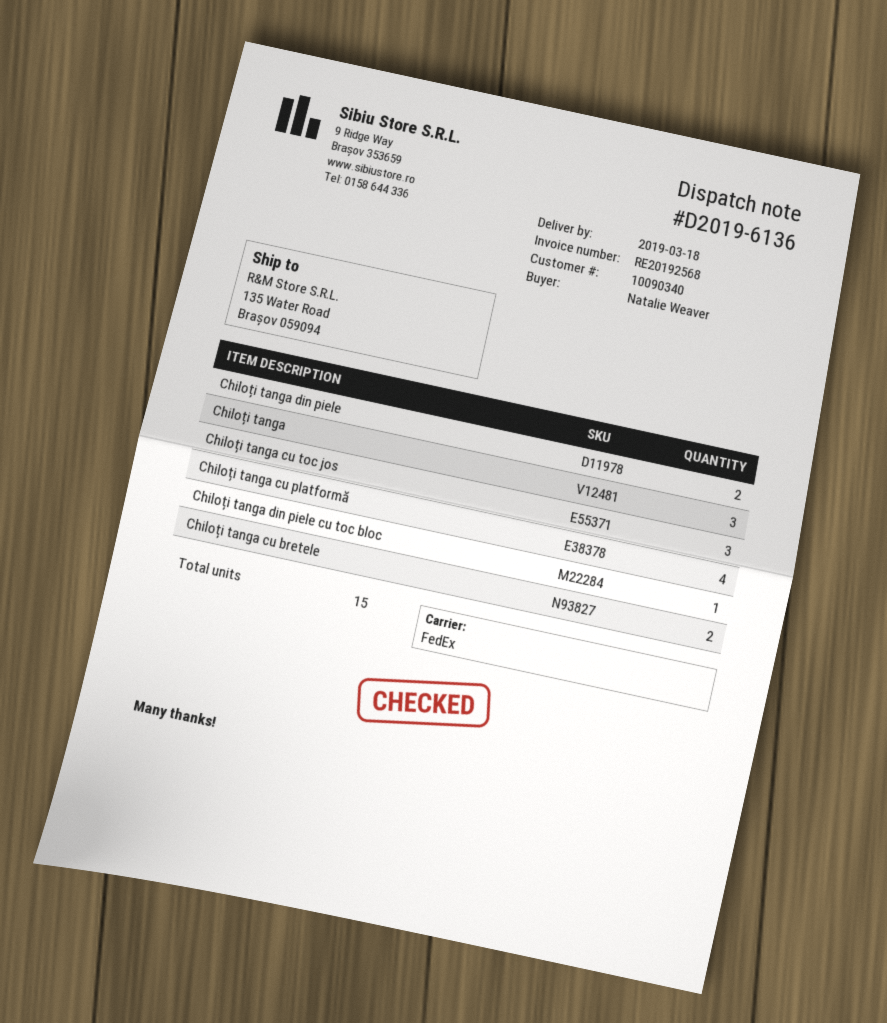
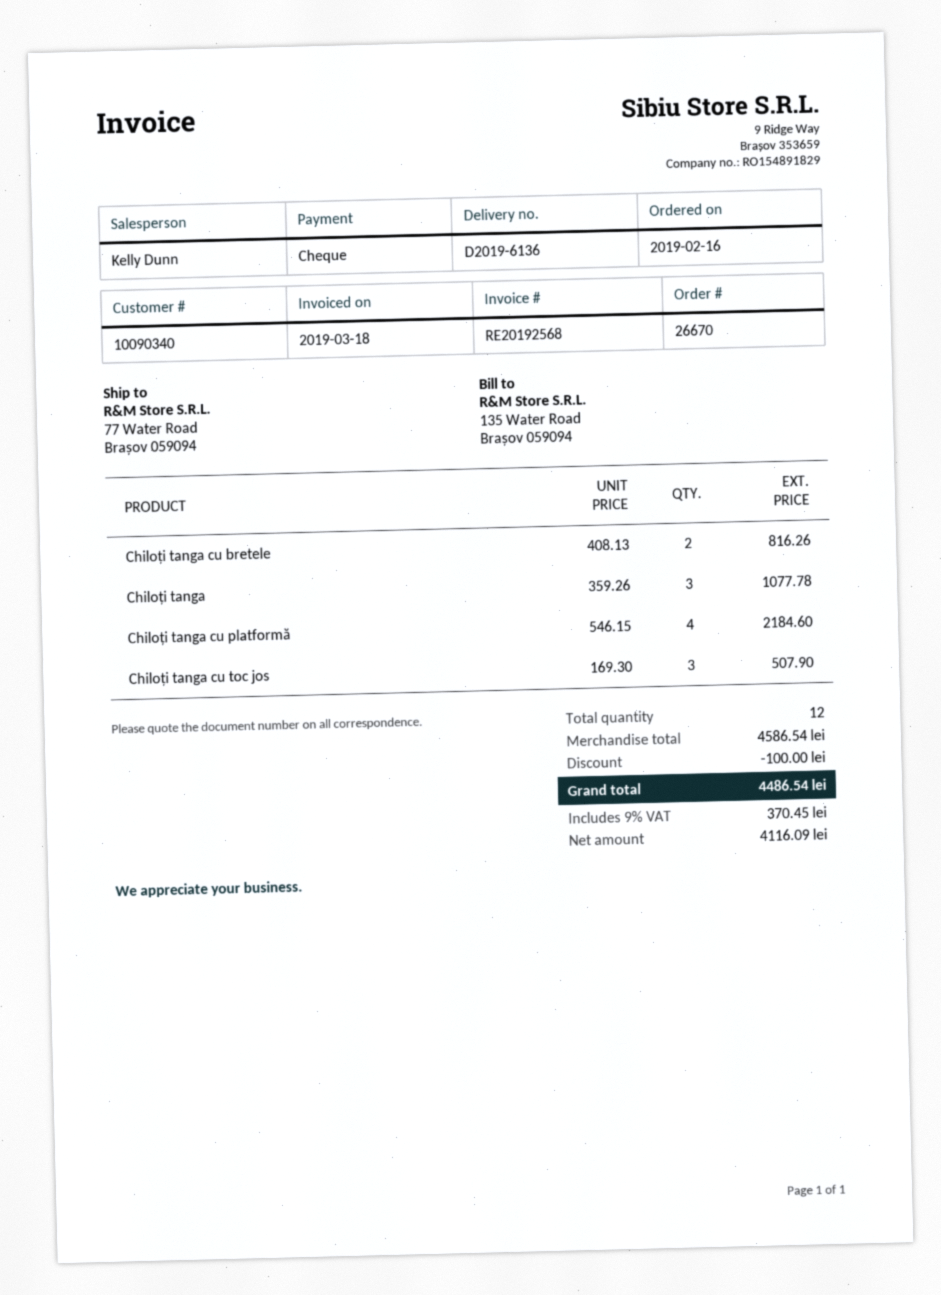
ship to: 135 Water Road, Brașov 059094 -> 77 Water Road, Brașov 059094
Chiloți tanga din piele: 2 -> none
Chiloți tanga din piele cu toc bloc: 1 -> none
total quantity: 15 -> 12

